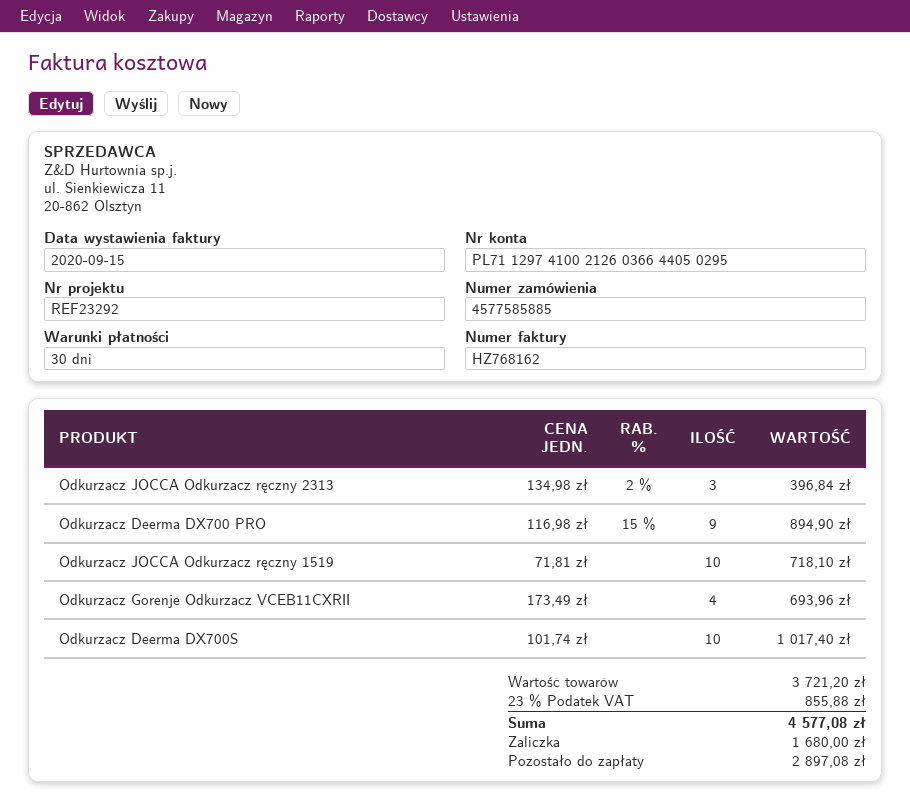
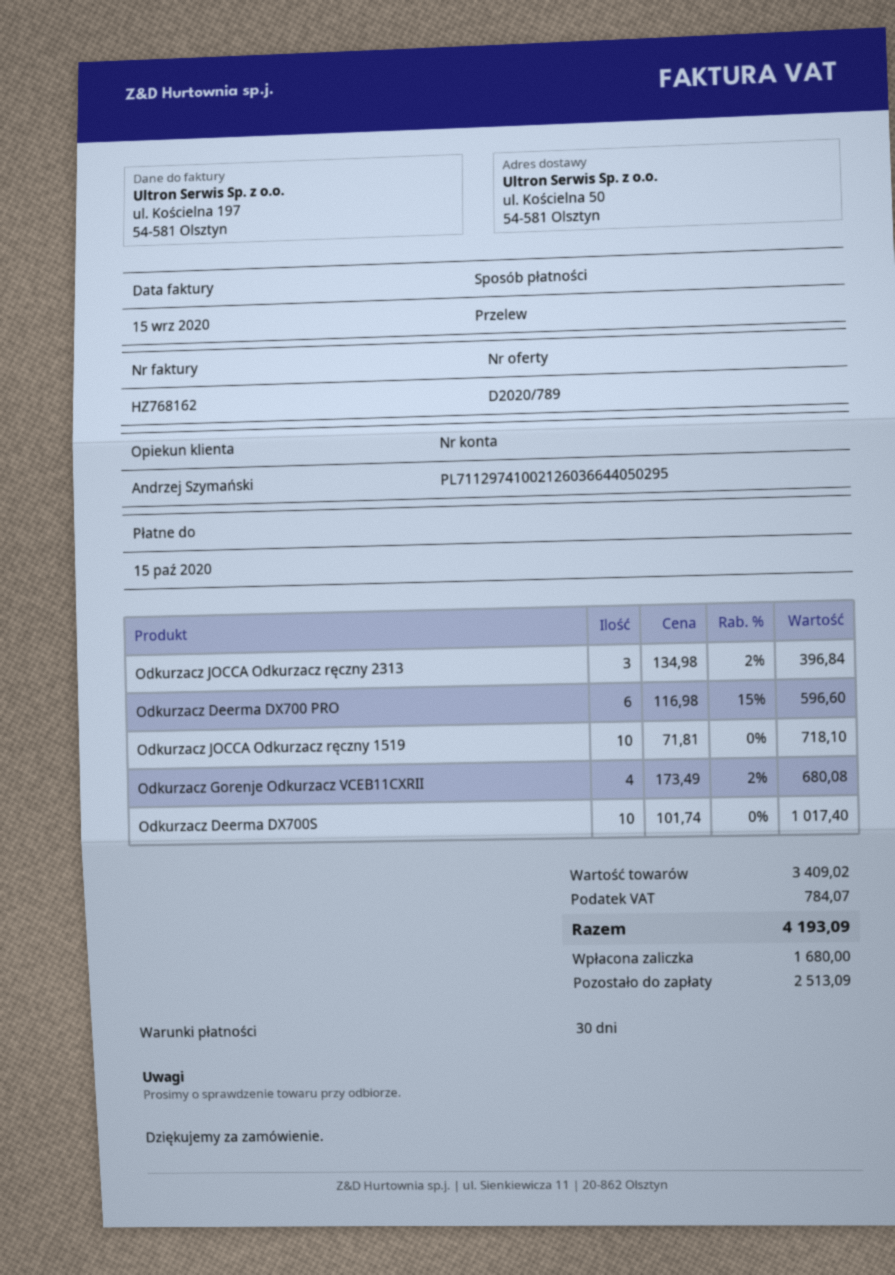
Odkurzacz Deerma DX700 PRO: 9 x 116.98 - 15% = 894.90 -> 6 x 116.98 - 15% = 596.60
Odkurzacz Gorenje Odkurzacz VCEB11CXRII: 4 x 173.49 = 693.96 -> 4 x 173.49 - 2% = 680.08
subtotal: 3721.20 -> 3409.02
tax: 855.88 -> 784.07
total: 4577.08 -> 4193.09
balance: 2897.08 -> 2513.09

